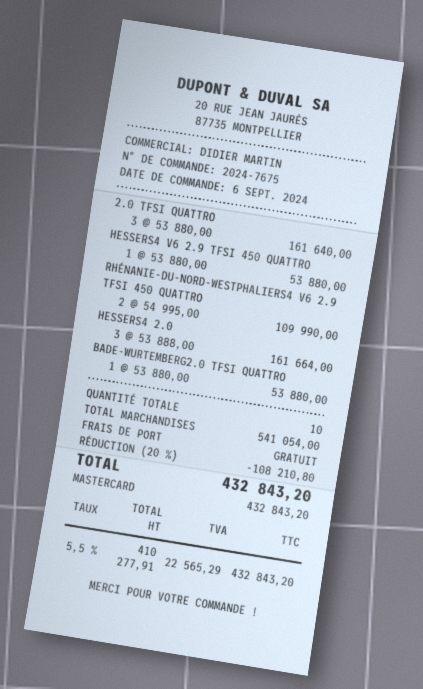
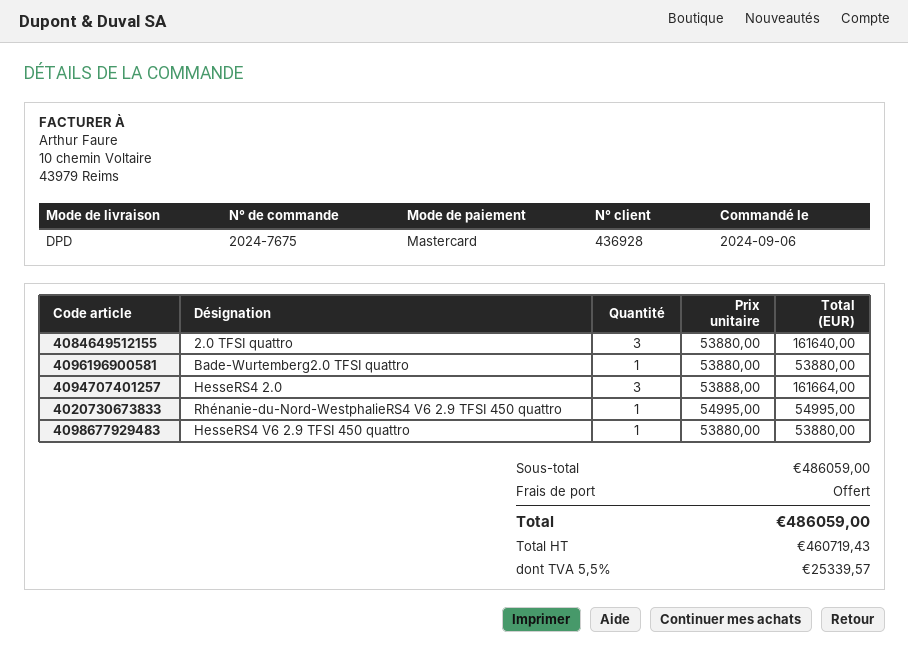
RHÉNANIE-DU-NORD-WESTPHALIERS4 V6 2.9 TFSI 450 QUATTRO: 2 x 54995.00 = 109990.00 -> 1 x 54995.00 = 54995.00
subtotal: 541054.00 -> 486059.00
discount: 20% = 108210.80 -> none
net: 410277.91 -> 460719.43
tax: 5.5% = 22565.29 -> 5.5% = 25339.57
total: 432843.20 -> 486059.00

